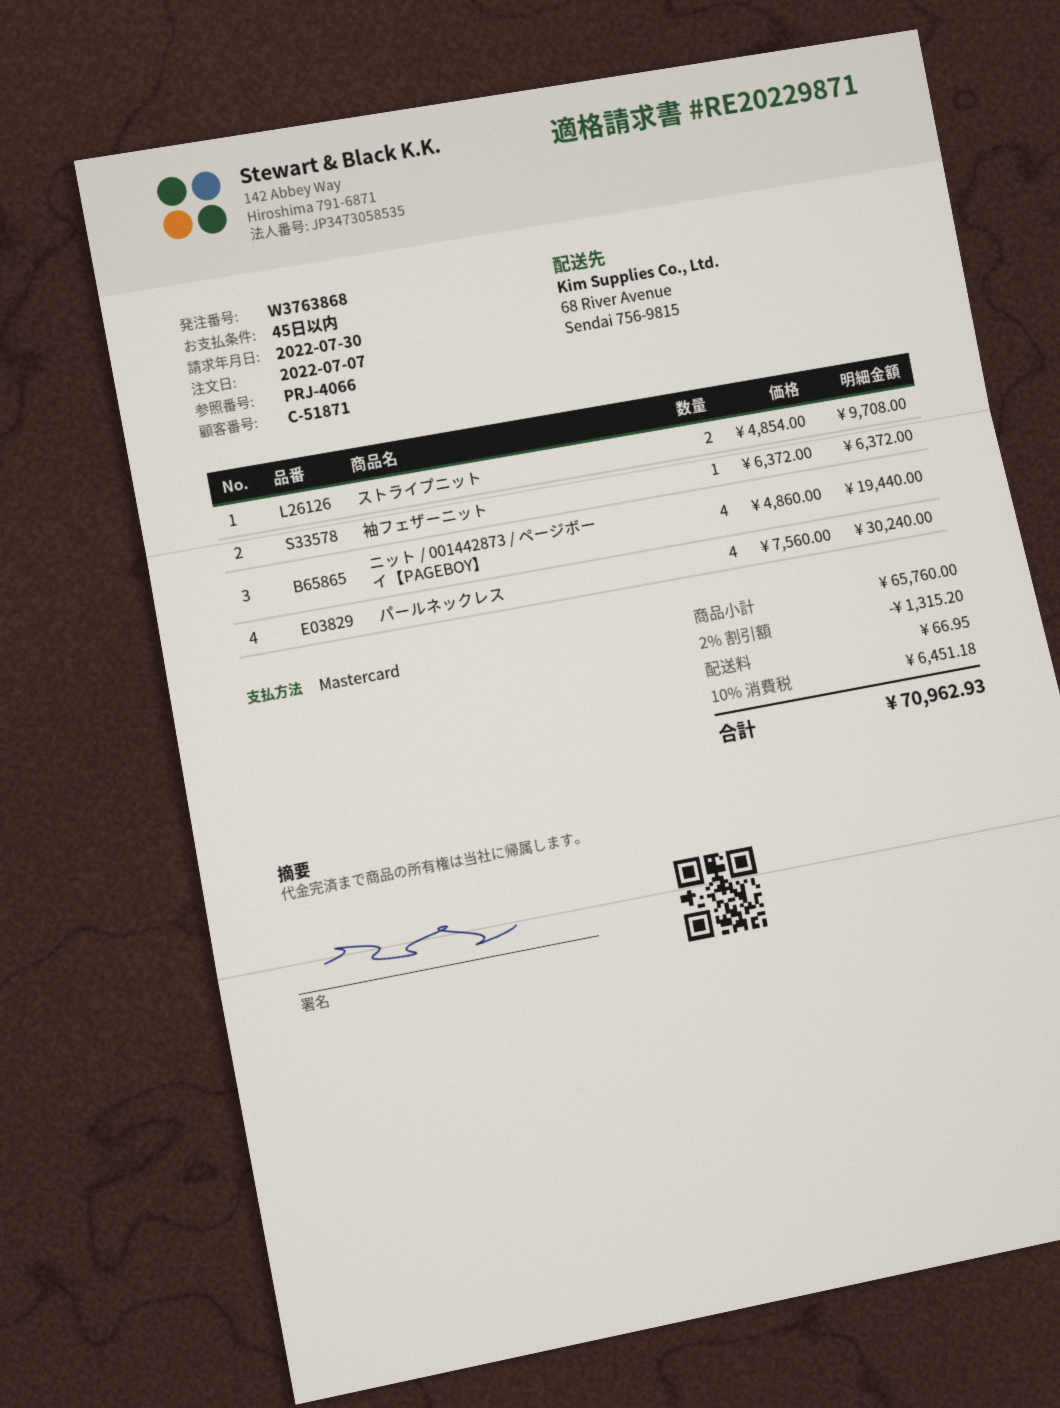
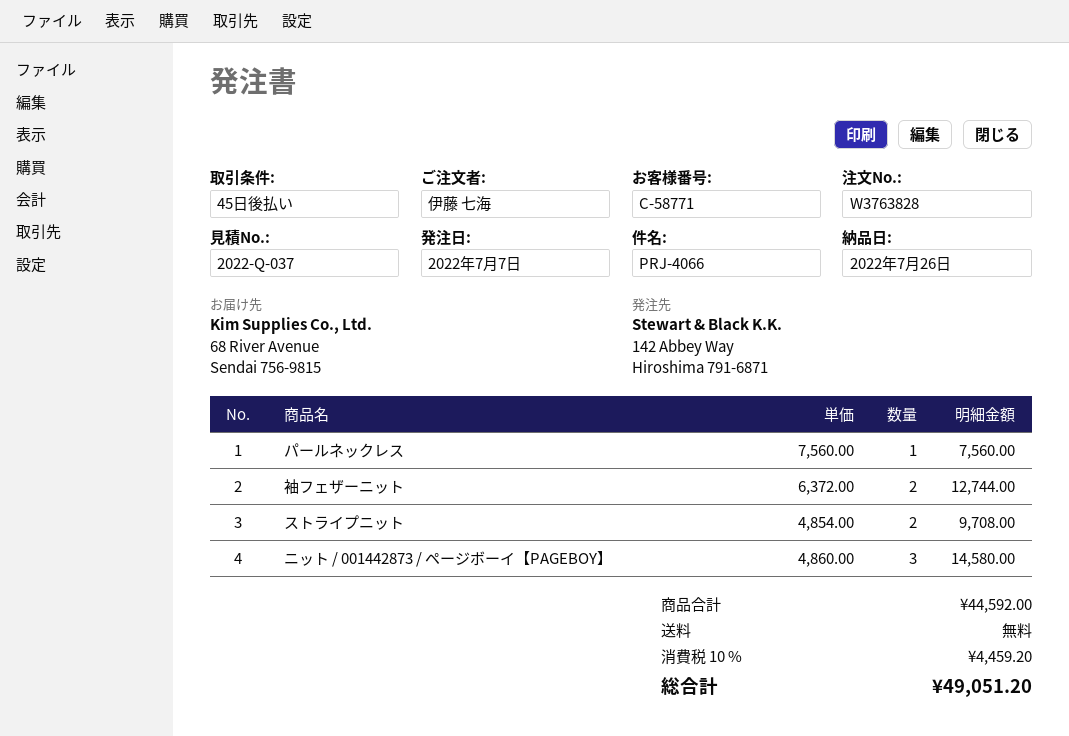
order number: W3763868 -> W3763828
customer number: C-51871 -> C-58771
袖フェザーニット: 1 x 6372.00 = 6372.00 -> 2 x 6372.00 = 12744.00
ニット / 001442873 / ページボーイ【PAGEBOY】: 4 x 4860.00 = 19440.00 -> 3 x 4860.00 = 14580.00
パールネックレス: 4 x 7560.00 = 30240.00 -> 1 x 7560.00 = 7560.00
subtotal: 65760.00 -> 44592.00
discount: 2% = 1315.20 -> none
shipping: 66.95 -> 0.00
tax: 10% = 6451.18 -> 10% = 4459.20
total: 70962.93 -> 49051.20

